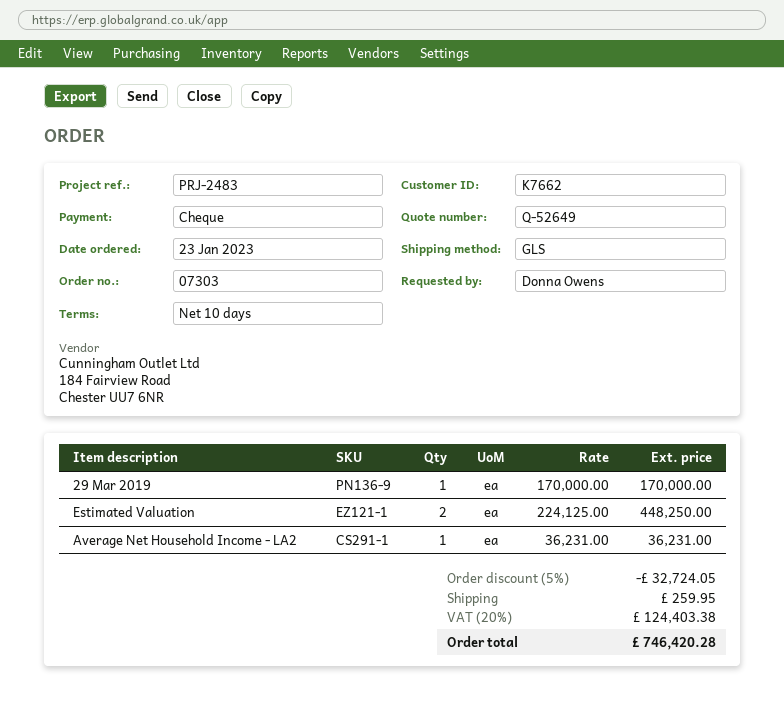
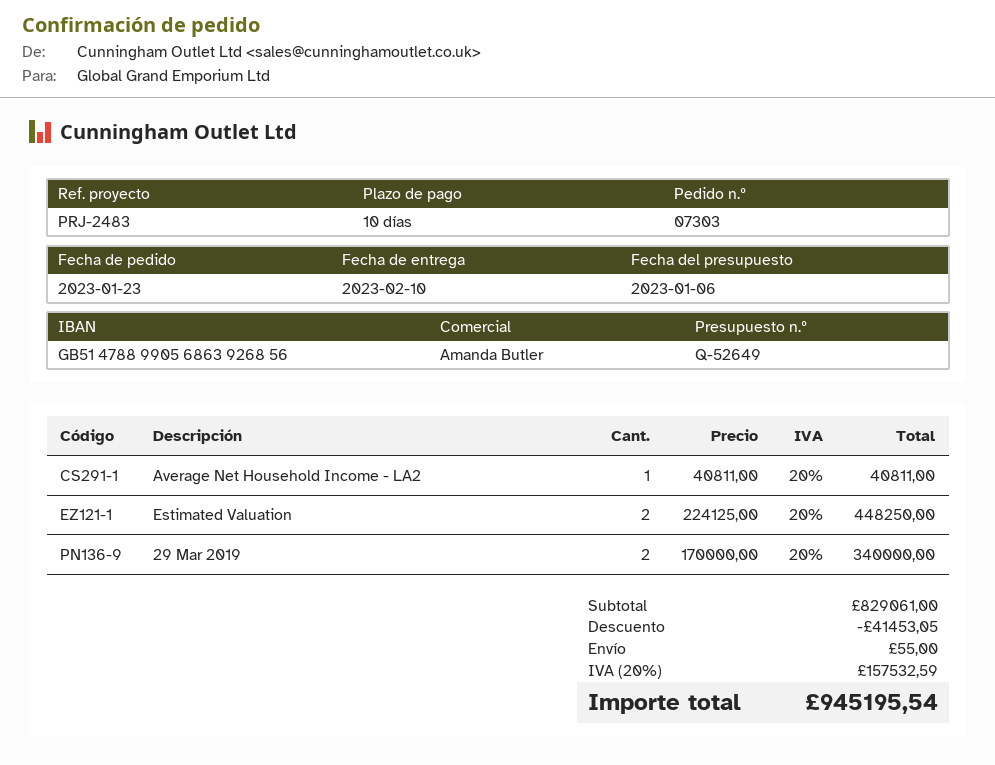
29 Mar 2019: 1 x 170000.00 = 170000.00 -> 2 x 170000.00 = 340000.00
Average Net Household Income - LA2: 1 x 36231.00 = 36231.00 -> 1 x 40811.00 = 40811.00
discount: 32724.05 -> 41453.05
shipping: 259.95 -> 55.00
tax: 20% = 124403.38 -> 20% = 157532.59
total: 746420.28 -> 945195.54

